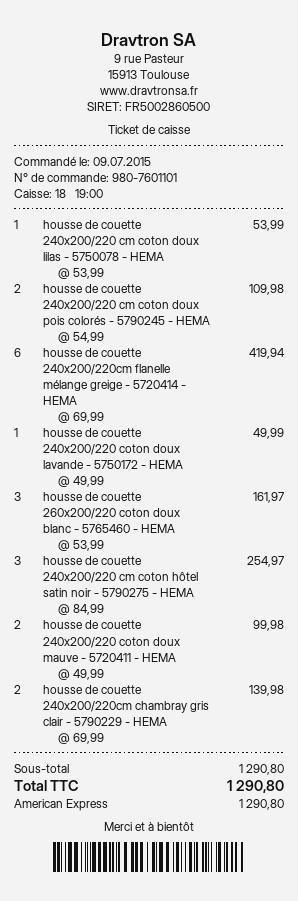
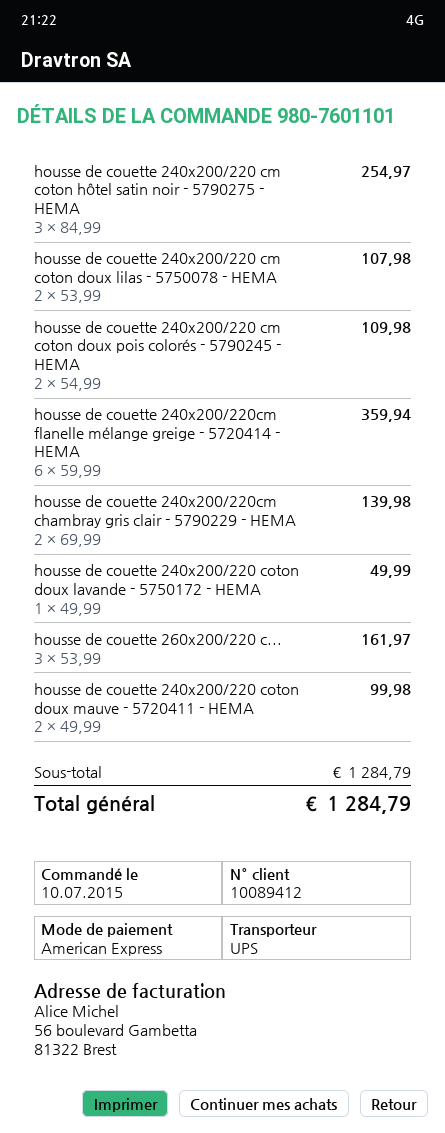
order date: 2015-07-09 -> 2015-07-10
housse de couette 240x200/220 cm coton doux lilas - 5750078 - HEMA: 1 x 53.99 = 53.99 -> 2 x 53.99 = 107.98
housse de couette 240x200/220cm flanelle mélange greige - 5720414 - HEMA: 6 x 69.99 = 419.94 -> 6 x 59.99 = 359.94
subtotal: 1290.80 -> 1284.79
total: 1290.80 -> 1284.79

